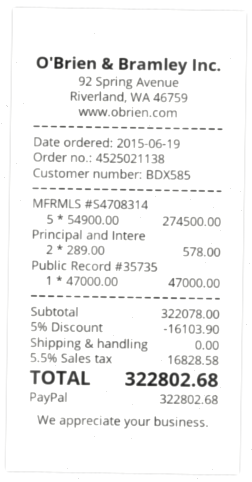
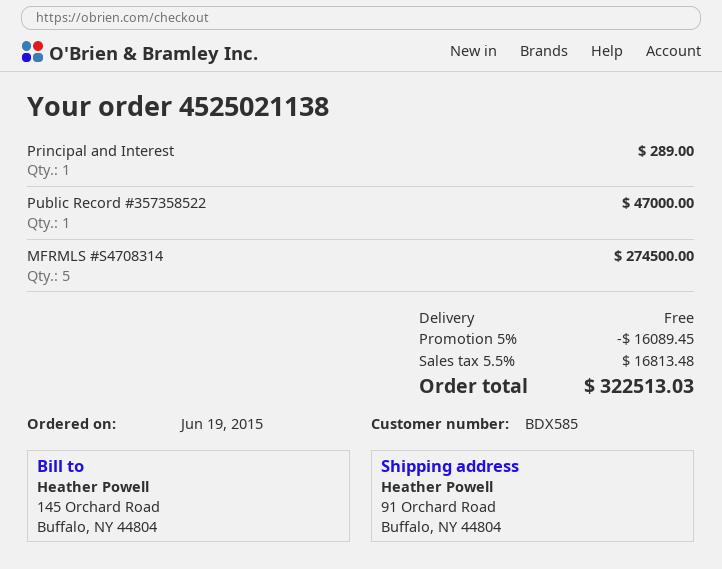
Principal and Intere: 2 for 578.00 -> 1 for 289.00
discount: 5% = 16103.90 -> 5% = 16089.45
tax: 5.5% = 16828.58 -> 5.5% = 16813.48
total: 322802.68 -> 322513.03

